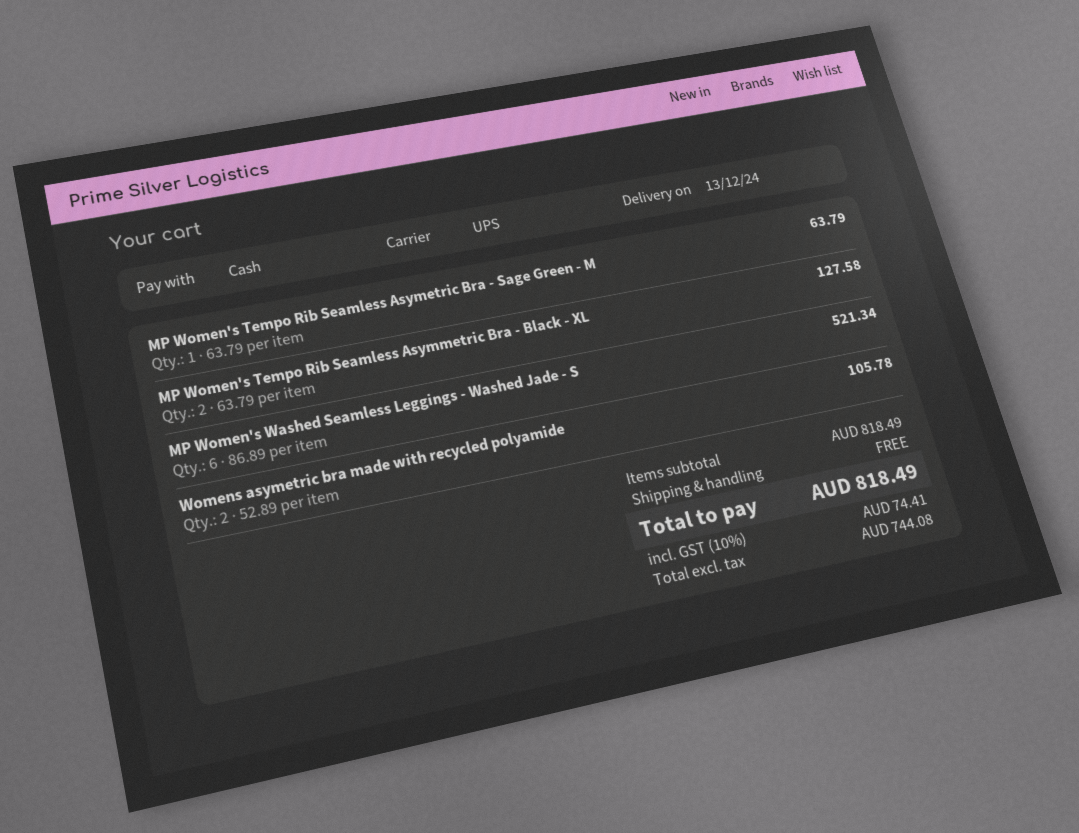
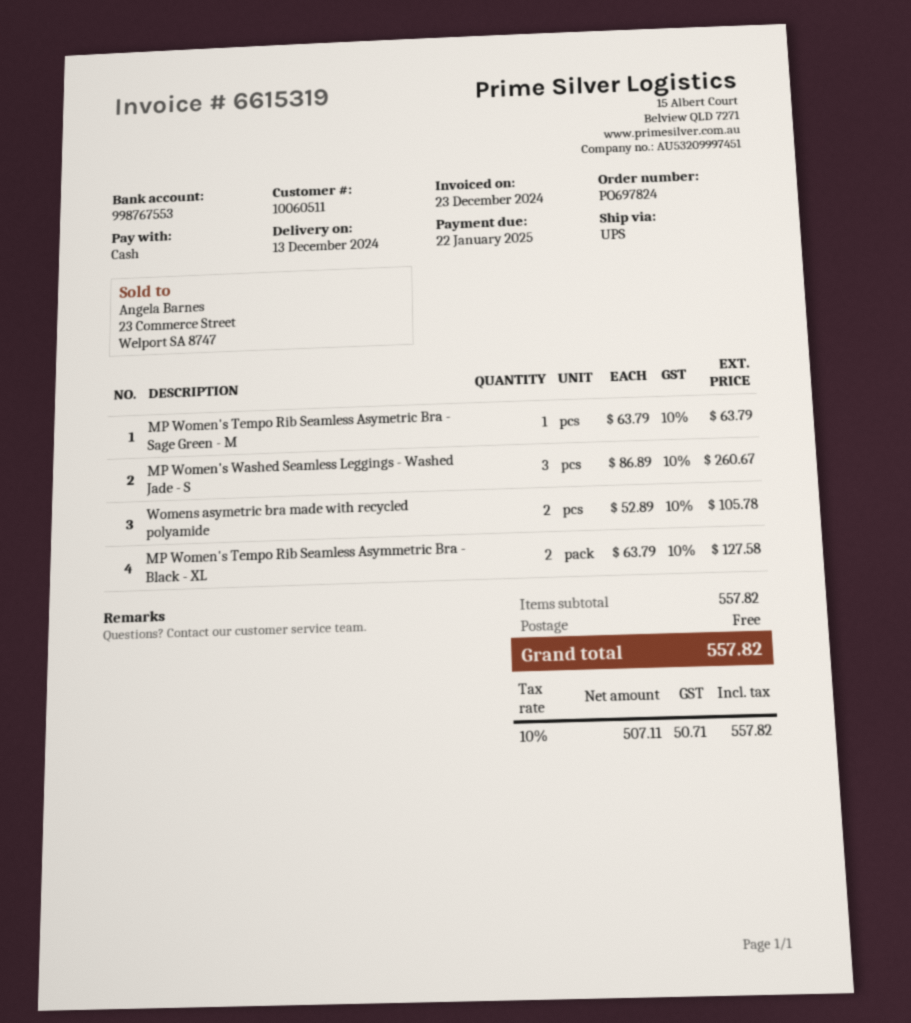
MP Women's Washed Seamless Leggings - Washed Jade - S: 6 x 86.89 = 521.34 -> 3 x 86.89 = 260.67
subtotal: 818.49 -> 557.82
net: 744.08 -> 507.11
tax: 10% = 74.41 -> 10% = 50.71
total: 818.49 -> 557.82

